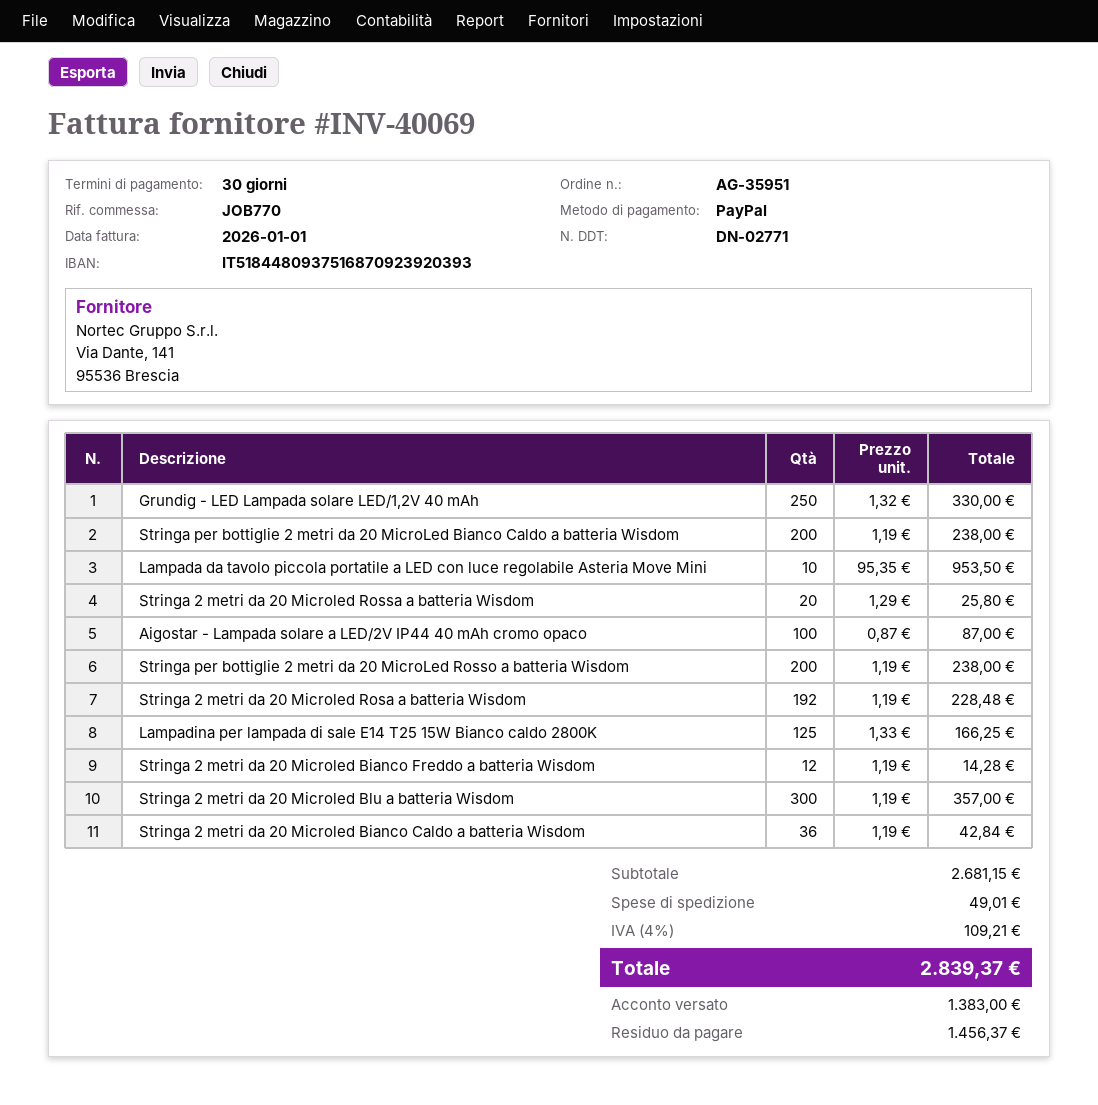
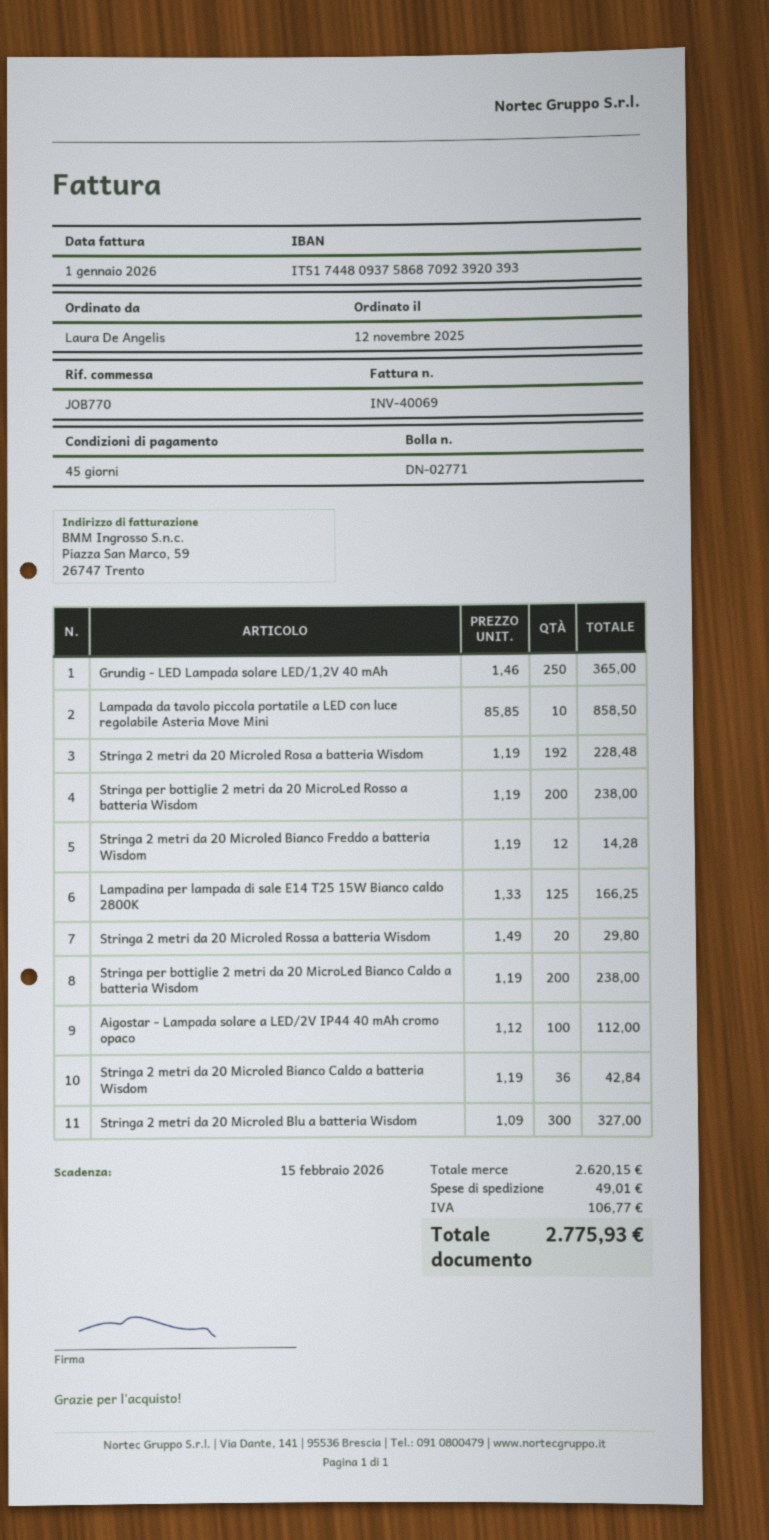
payment terms: 30 days -> 45 days
bank account: IT5184480937516870923920393 -> IT5174480937586870923920393
Grundig - LED Lampada solare LED/1,2V 40 mAh: 250 x 1.32 = 330.00 -> 250 x 1.46 = 365.00
Lampada da tavolo piccola portatile a LED con luce regolabile Asteria Move Mini: 10 x 95.35 = 953.50 -> 10 x 85.85 = 858.50
Stringa 2 metri da 20 Microled Rossa a batteria Wisdom: 20 x 1.29 = 25.80 -> 20 x 1.49 = 29.80
Aigostar - Lampada solare a LED/2V IP44 40 mAh cromo opaco: 100 x 0.87 = 87.00 -> 100 x 1.12 = 112.00
Stringa 2 metri da 20 Microled Blu a batteria Wisdom: 300 x 1.19 = 357.00 -> 300 x 1.09 = 327.00
subtotal: 2681.15 -> 2620.15
tax: 109.21 -> 106.77
total: 2839.37 -> 2775.93

